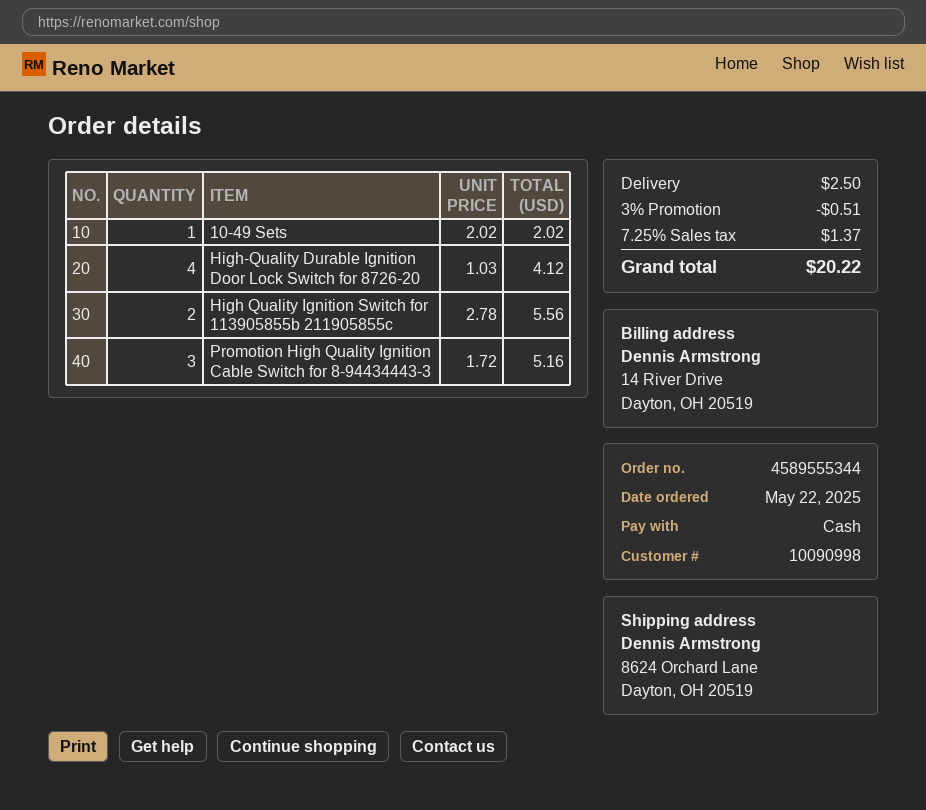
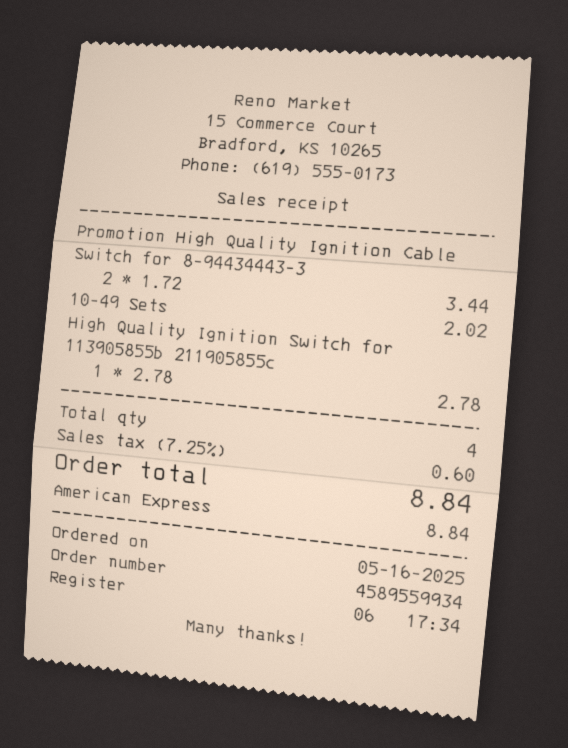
order number: 4589555344 -> 4589559934
order date: 2025-05-22 -> 2025-05-16
payment method: cash -> American Express
High-Quality Durable Ignition Door Lock Switch for 8726-20: 4 x 1.03 = 4.12 -> none
High Quality Ignition Switch for 113905855b 211905855c: 2 x 2.78 = 5.56 -> 1 x 2.78 = 2.78
Promotion High Quality Ignition Cable Switch for 8-94434443-3: 3 x 1.72 = 5.16 -> 2 x 1.72 = 3.44
discount: 3% = 0.51 -> none
shipping: 2.50 -> none
tax: 7.25% = 1.37 -> 7.25% = 0.60
total: 20.22 -> 8.84

